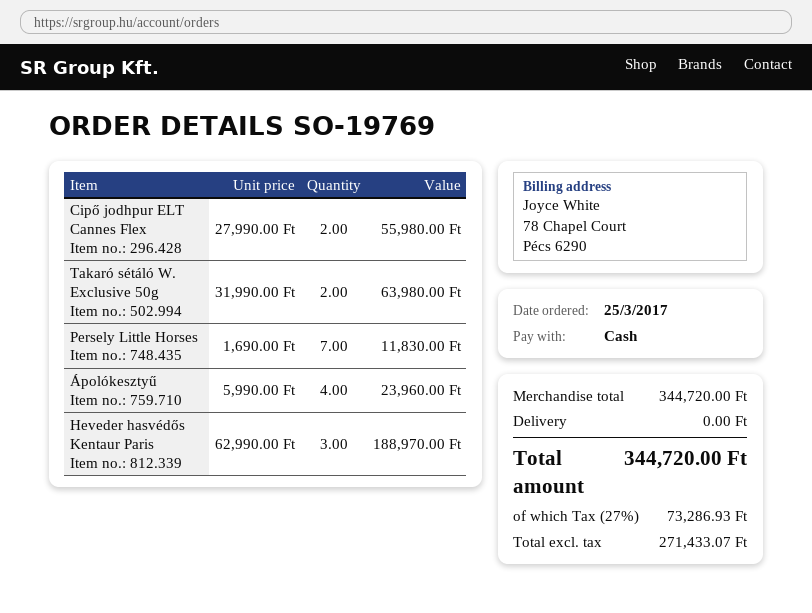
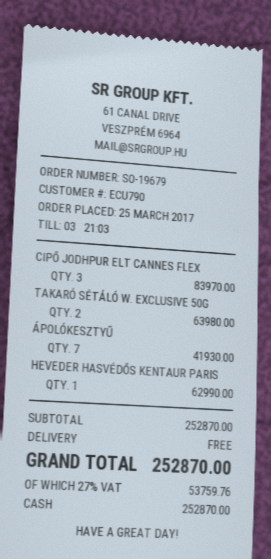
order number: SO-19769 -> SO-19679
Cipő jodhpur ELT Cannes Flex: 2 for 55980.00 -> 3 for 83970.00
Persely Little Horses: 7 for 11830.00 -> none
Ápolókesztyű: 4 for 23960.00 -> 7 for 41930.00
Heveder hasvédős Kentaur Paris: 3 for 188970.00 -> 1 for 62990.00
subtotal: 344720.00 -> 252870.00
tax: 27% = 73286.93 -> 27% = 53759.76
total: 344720.00 -> 252870.00

